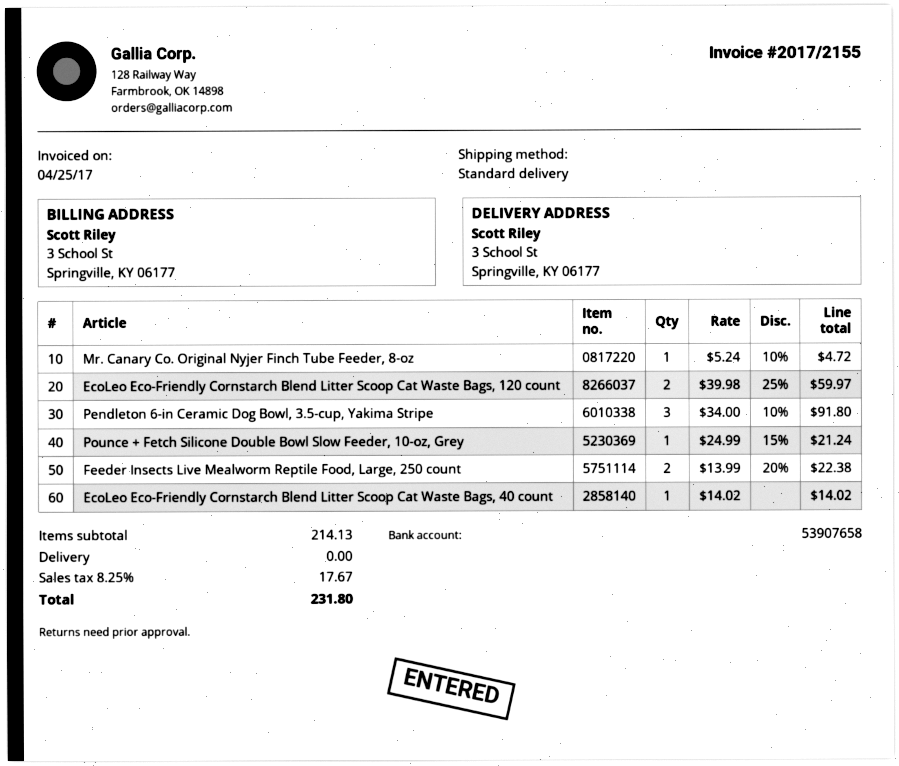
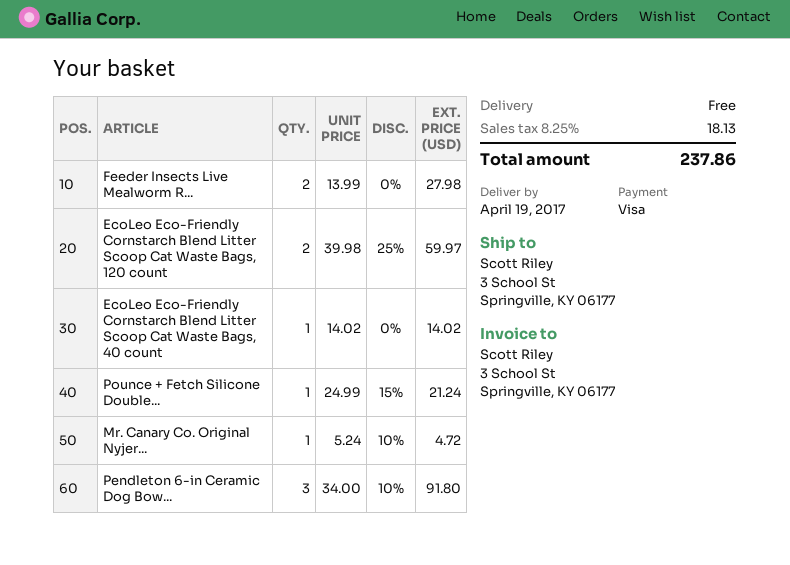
Feeder Insects Live Mealworm Reptile Food, Large, 250 count: 2 x 13.99 - 20% = 22.38 -> 2 x 13.99 = 27.98
tax: 8.25% = 17.67 -> 8.25% = 18.13
total: 231.80 -> 237.86

